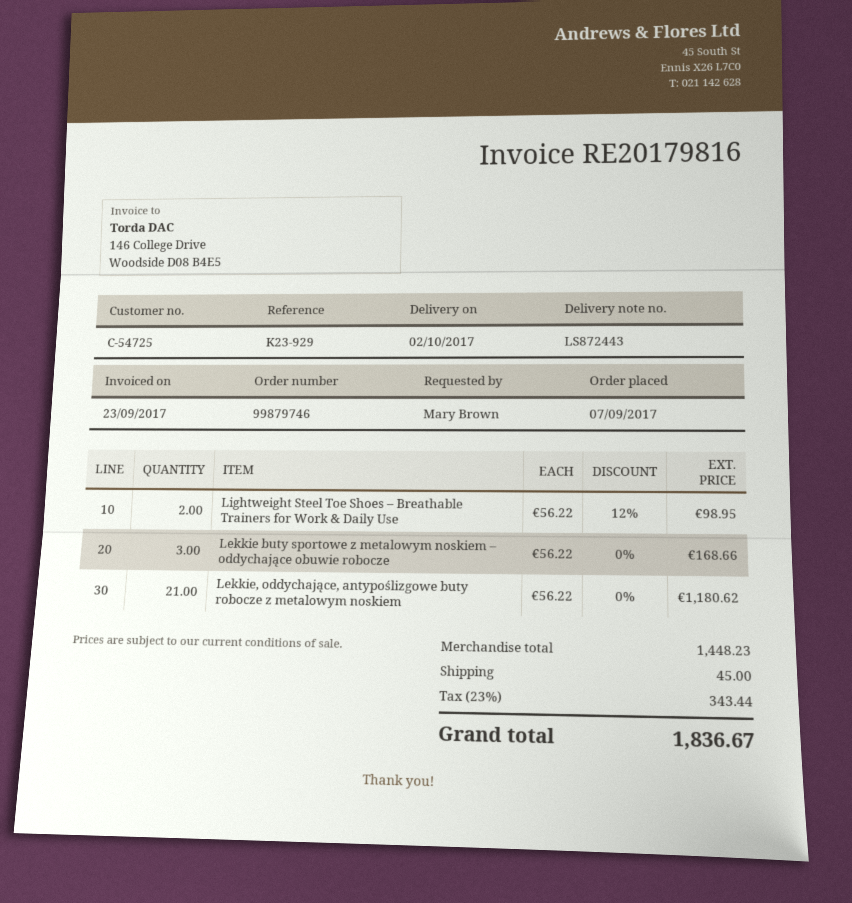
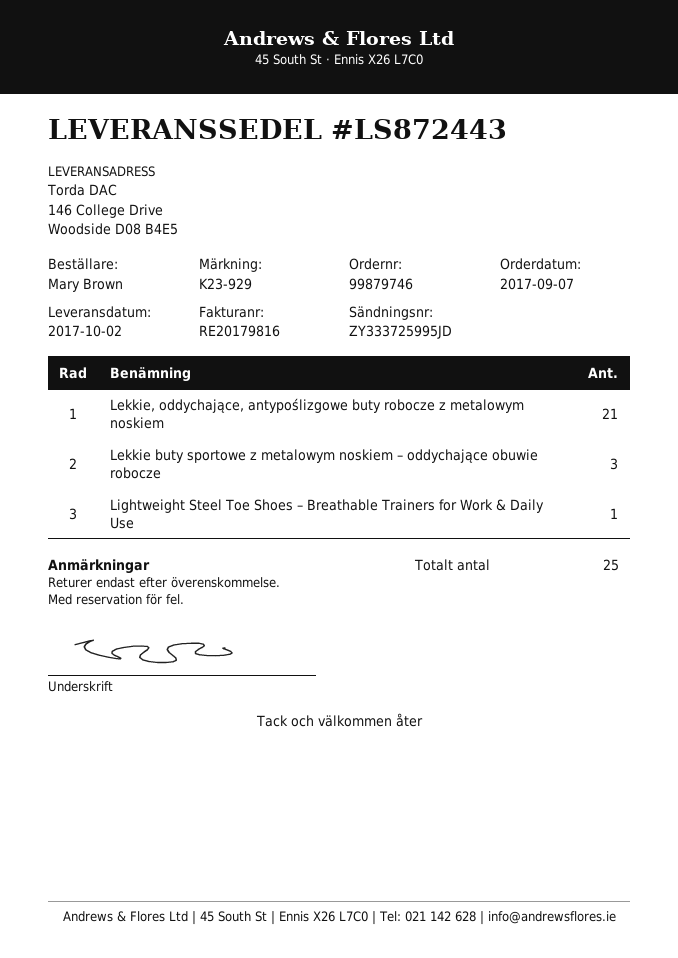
Lightweight Steel Toe Shoes – Breathable Trainers for Work & Daily Use: 2 -> 1

